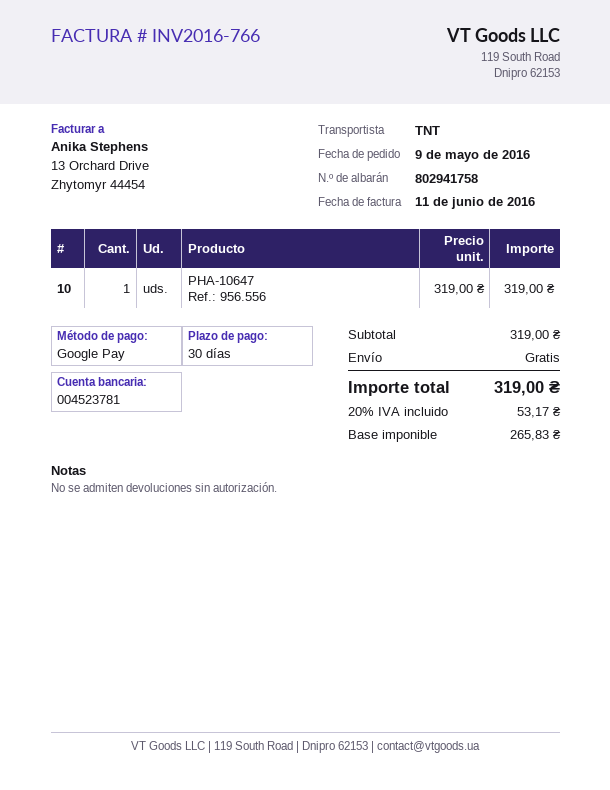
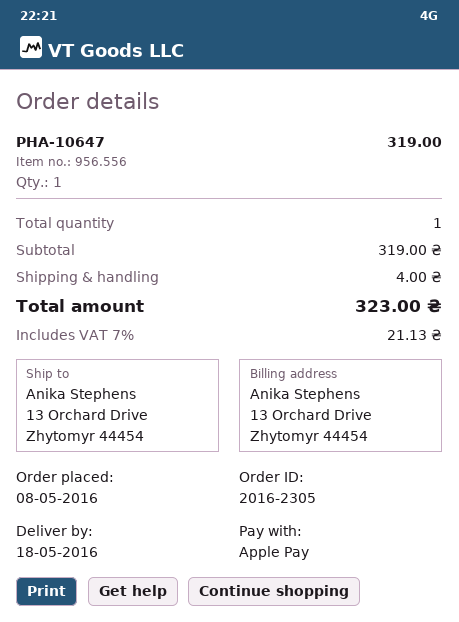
order date: 2016-05-09 -> 2016-05-08
payment method: Google Pay -> Apple Pay
shipping: 0.00 -> 4.00
tax: 20% = 53.17 -> 7% = 21.13
total: 319.00 -> 323.00

